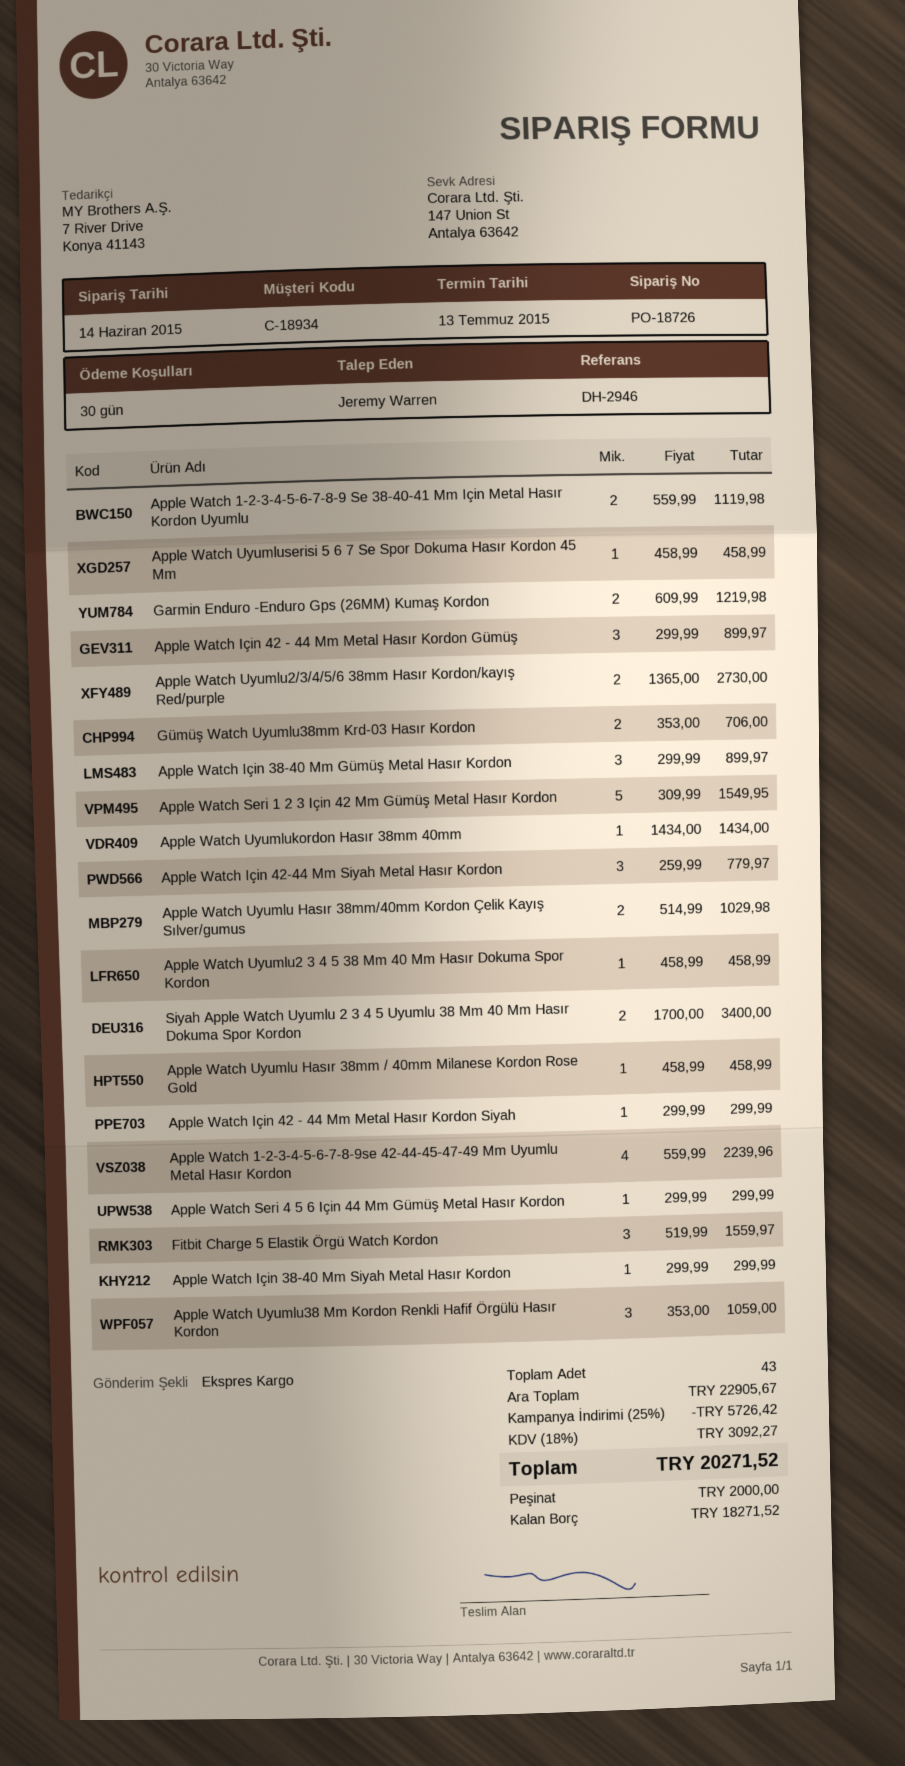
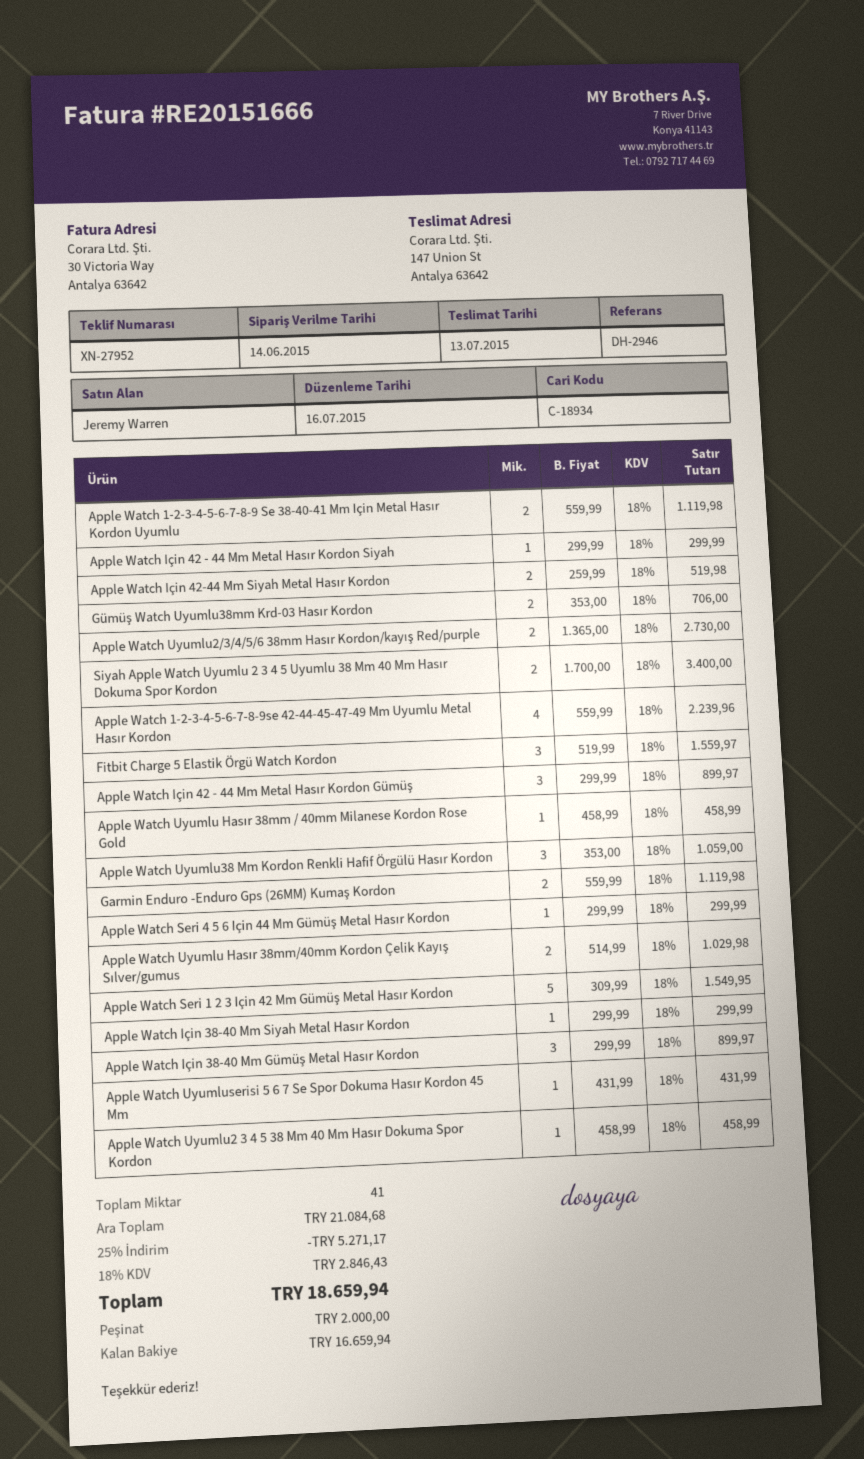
Apple Watch Uyumluserisi 5 6 7 Se Spor Dokuma Hasır Kordon 45 Mm: 1 x 458.99 = 458.99 -> 1 x 431.99 = 431.99
Garmin Enduro -Enduro Gps (26MM) Kumaş Kordon: 2 x 609.99 = 1219.98 -> 2 x 559.99 = 1119.98
Apple Watch Uyumlukordon Hasır 38mm 40mm: 1 x 1434.00 = 1434.00 -> none
Apple Watch Için 42-44 Mm Siyah Metal Hasır Kordon: 3 x 259.99 = 779.97 -> 2 x 259.99 = 519.98
total quantity: 43 -> 41
subtotal: 22905.67 -> 21084.68
discount: 25% = 5726.42 -> 25% = 5271.17
tax: 18% = 3092.27 -> 18% = 2846.43
total: 20271.52 -> 18659.94
balance: 18271.52 -> 16659.94

